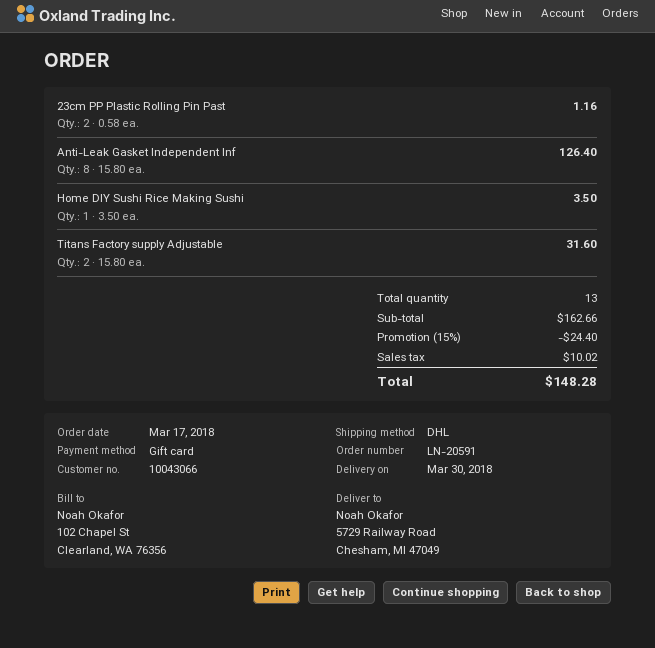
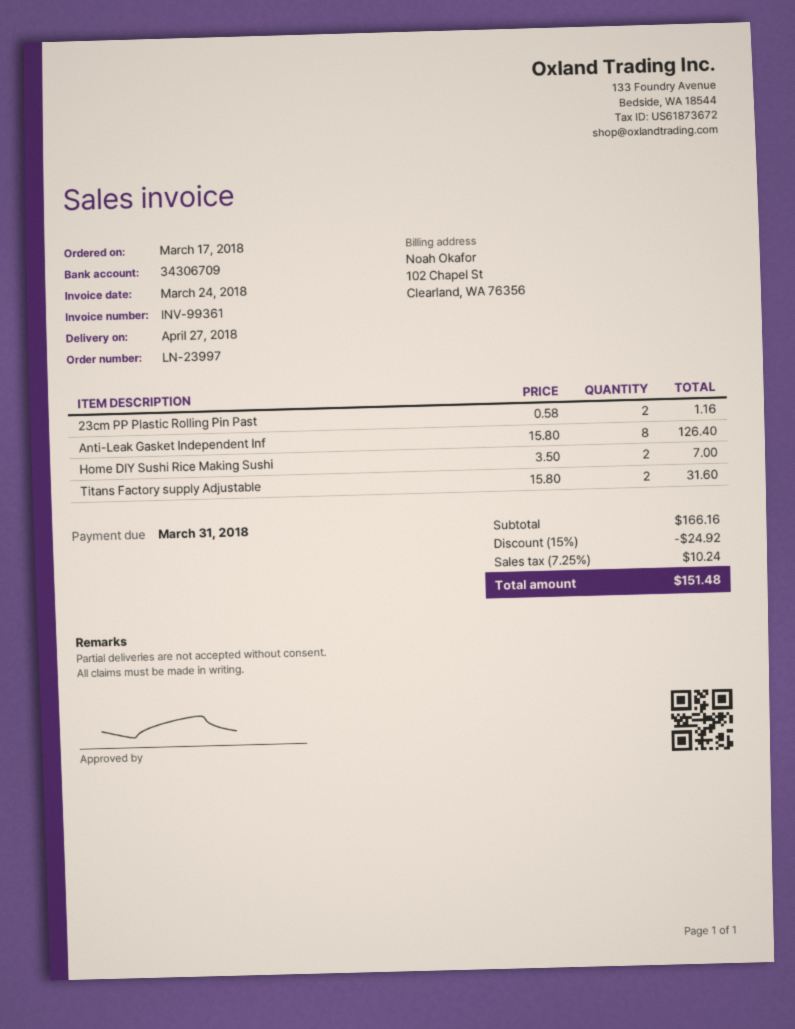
order number: LN-20591 -> LN-23997
delivery date: 2018-03-30 -> 2018-04-27
Home DIY Sushi Rice Making Sushi: 1 x 3.50 = 3.50 -> 2 x 3.50 = 7.00
subtotal: 162.66 -> 166.16
discount: 15% = 24.40 -> 15% = 24.92
tax: 10.02 -> 10.24
total: 148.28 -> 151.48

